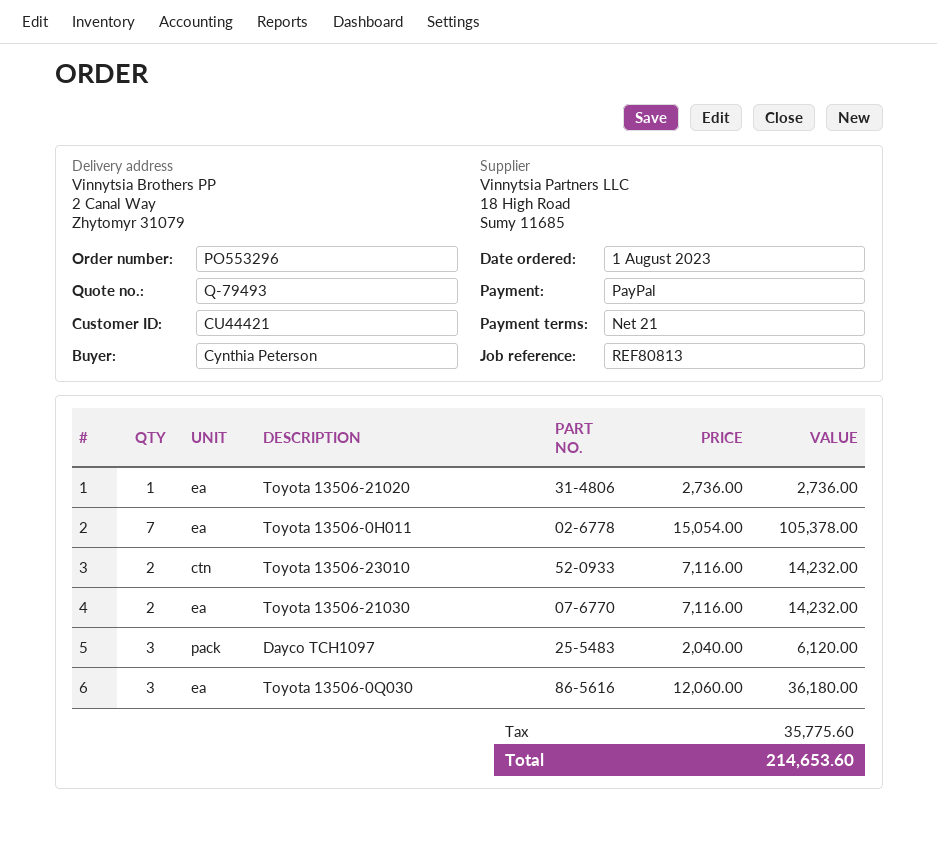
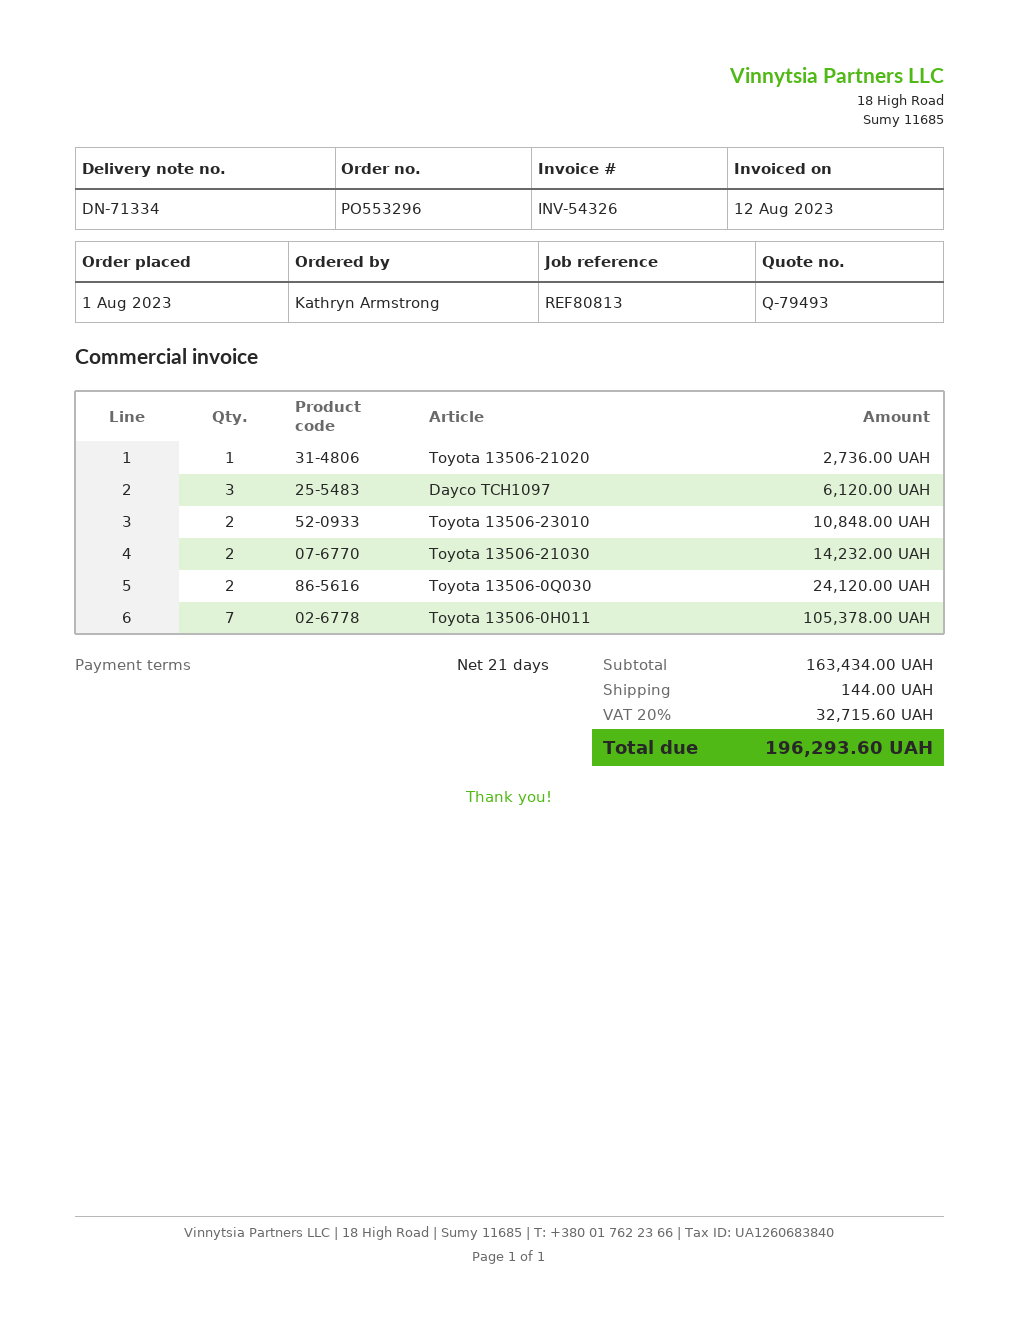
ordered by: Cynthia Peterson -> Kathryn Armstrong
Toyota 13506-23010: 2 for 14232.00 -> 2 for 10848.00
Toyota 13506-0Q030: 3 for 36180.00 -> 2 for 24120.00
shipping: none -> 144.00
tax: 35775.60 -> 32715.60
total: 214653.60 -> 196293.60

